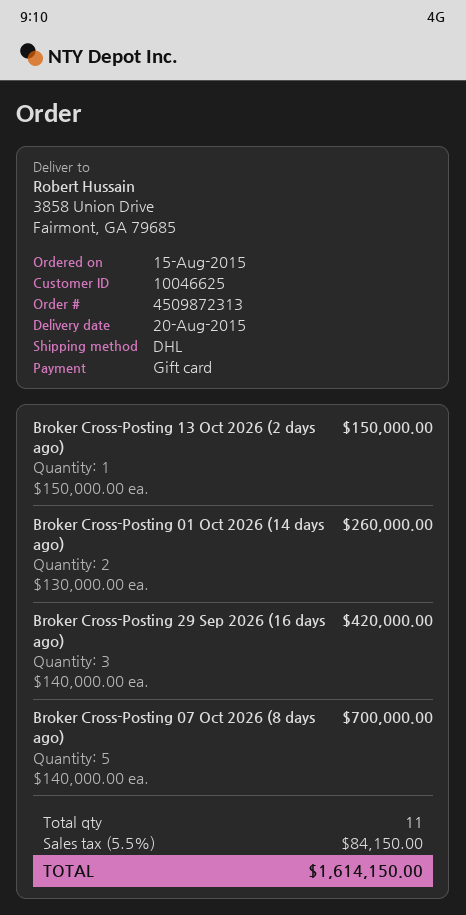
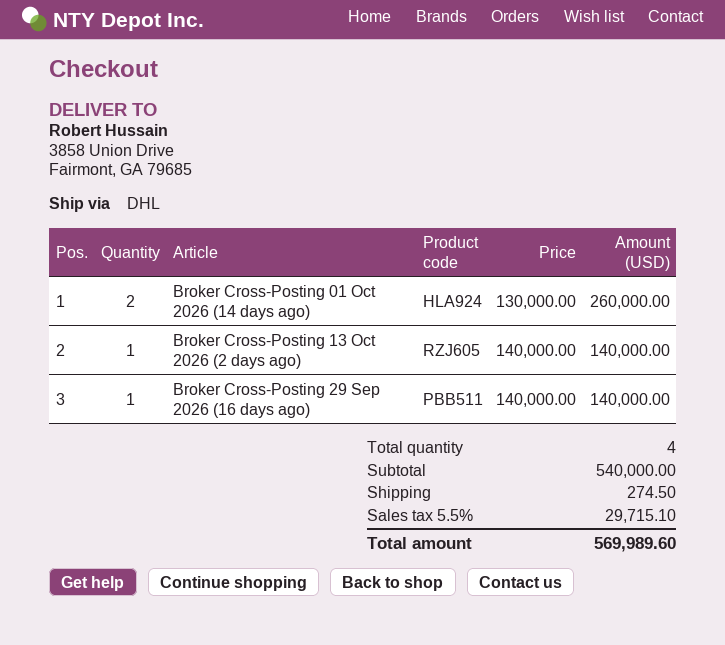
Broker Cross-Posting 13 Oct 2026 (2 days ago): 1 x 150000.00 = 150000.00 -> 1 x 140000.00 = 140000.00
Broker Cross-Posting 29 Sep 2026 (16 days ago): 3 x 140000.00 = 420000.00 -> 1 x 140000.00 = 140000.00
Broker Cross-Posting 07 Oct 2026 (8 days ago): 5 x 140000.00 = 700000.00 -> none
total quantity: 11 -> 4
shipping: none -> 274.50
tax: 5.5% = 84150.00 -> 5.5% = 29715.10
total: 1614150.00 -> 569989.60

